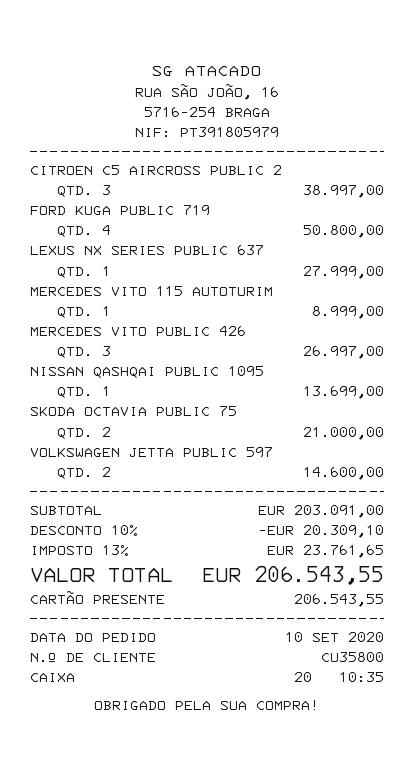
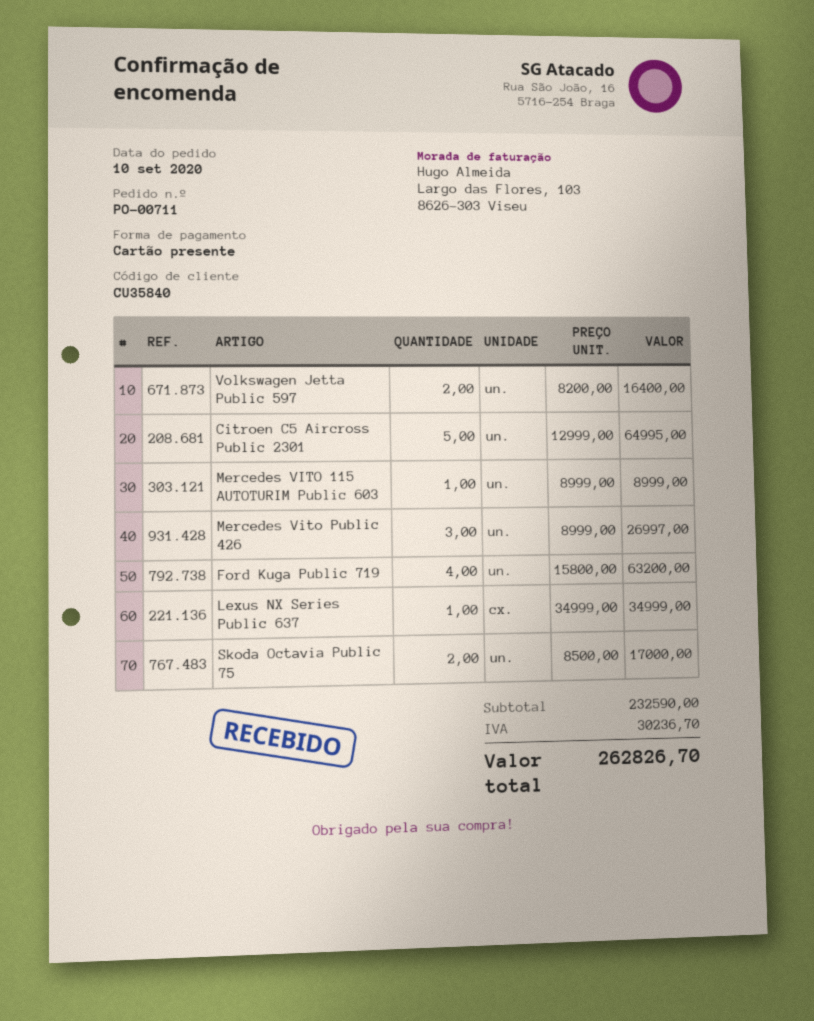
customer number: CU35800 -> CU35840
CITROEN C5 AIRCROSS PUBLIC 2: 3 for 38997.00 -> 5 for 64995.00
FORD KUGA PUBLIC 719: 4 for 50800.00 -> 4 for 63200.00
LEXUS NX SERIES PUBLIC 637: 1 for 27999.00 -> 1 for 34999.00
NISSAN QASHQAI PUBLIC 1095: 1 for 13699.00 -> none
SKODA OCTAVIA PUBLIC 75: 2 for 21000.00 -> 2 for 17000.00
VOLKSWAGEN JETTA PUBLIC 597: 2 for 14600.00 -> 2 for 16400.00
subtotal: 203091.00 -> 232590.00
discount: 10% = 20309.10 -> none
tax: 23761.65 -> 30236.70
total: 206543.55 -> 262826.70

